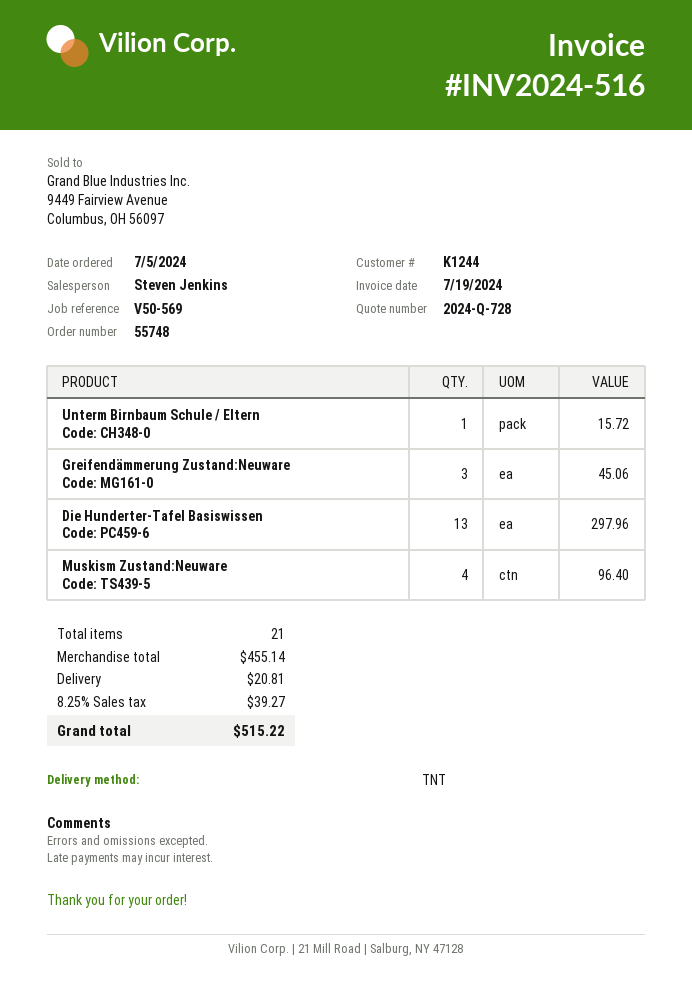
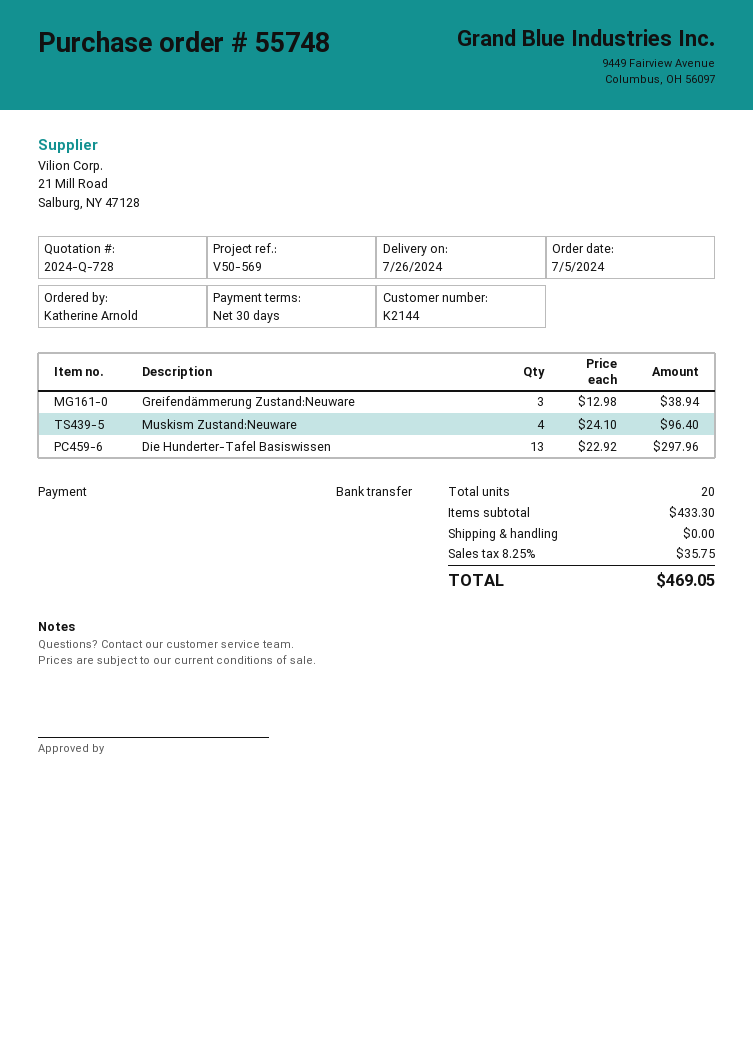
customer number: K1244 -> K2144
Unterm Birnbaum Schule / Eltern: 1 for 15.72 -> none
Greifendämmerung Zustand:Neuware: 3 for 45.06 -> 3 for 38.94
total quantity: 21 -> 20
subtotal: 455.14 -> 433.30
shipping: 20.81 -> 0.00
tax: 8.25% = 39.27 -> 8.25% = 35.75
total: 515.22 -> 469.05

